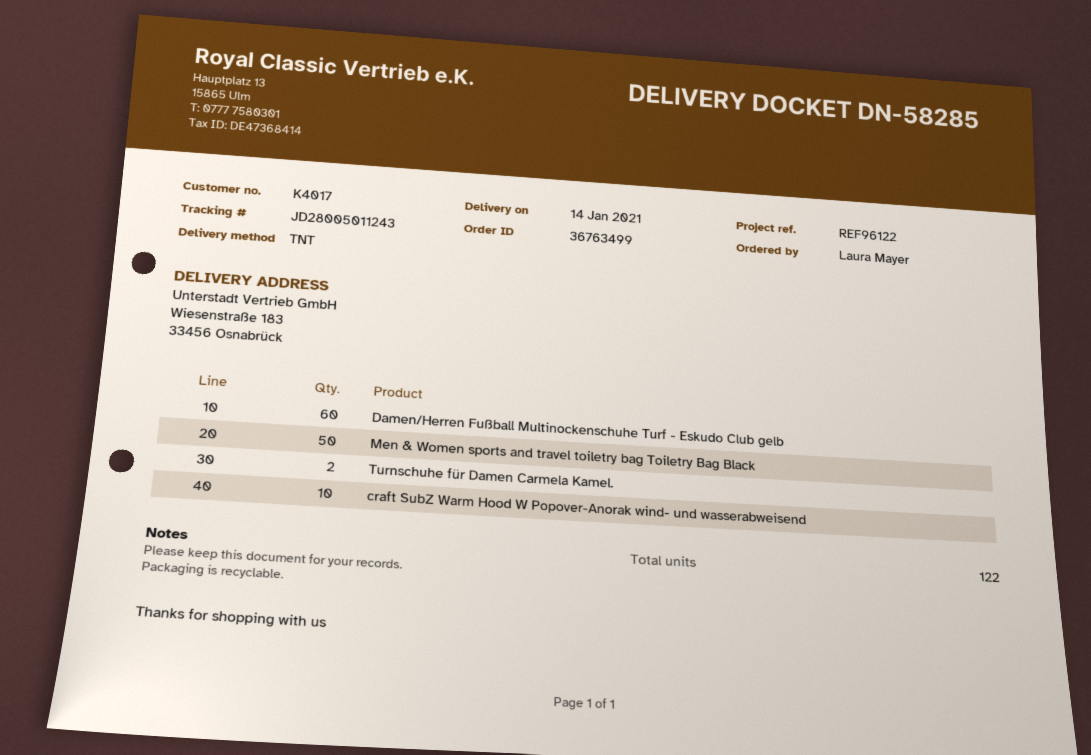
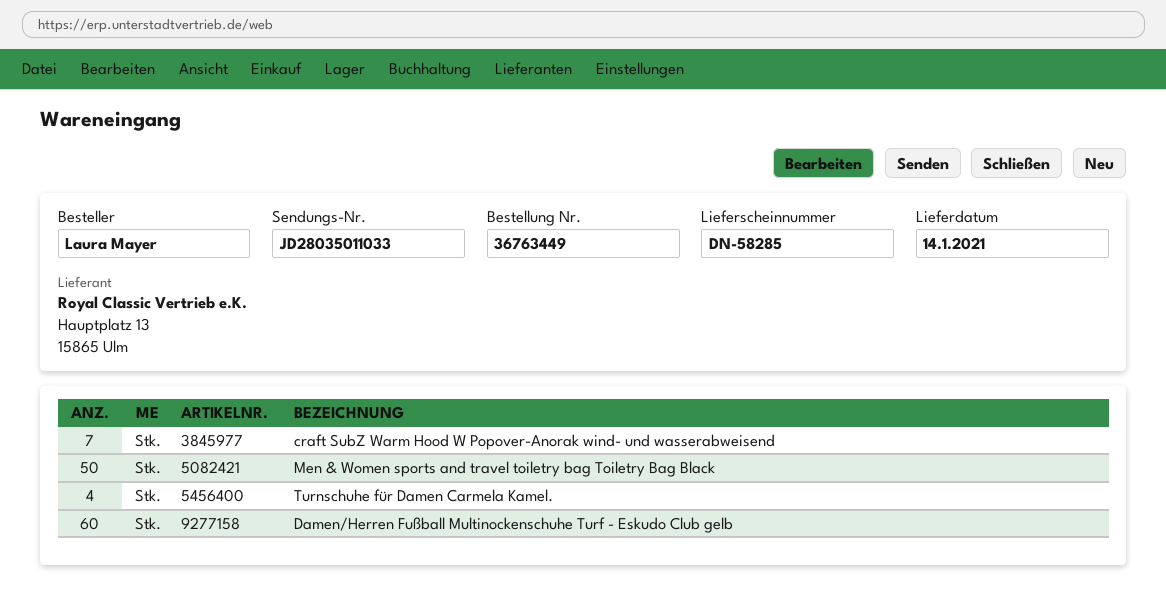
order number: 36763499 -> 36763449
tracking number: JD28005011243 -> JD28035011033
Turnschuhe für Damen Carmela Kamel.: 2 -> 4
craft SubZ Warm Hood W Popover-Anorak wind- und wasserabweisend: 10 -> 7

